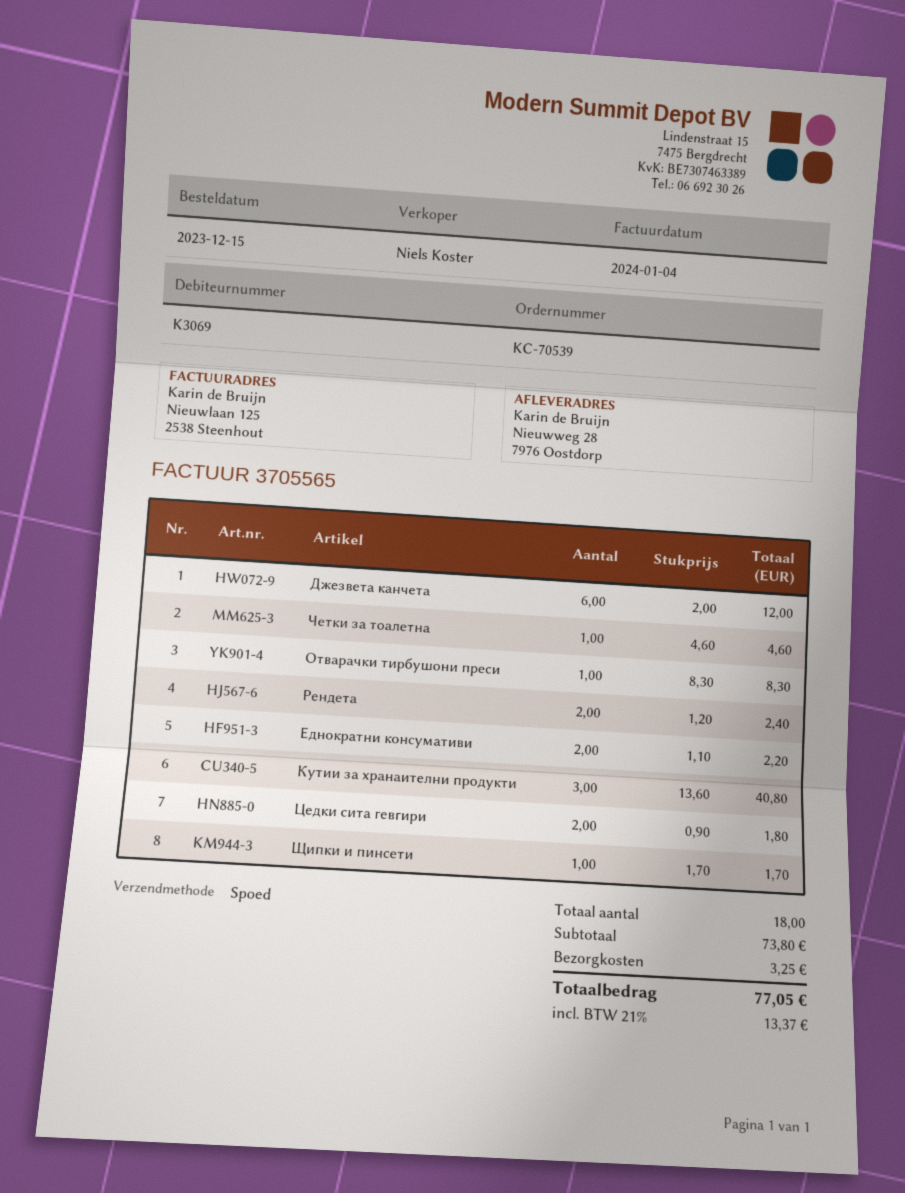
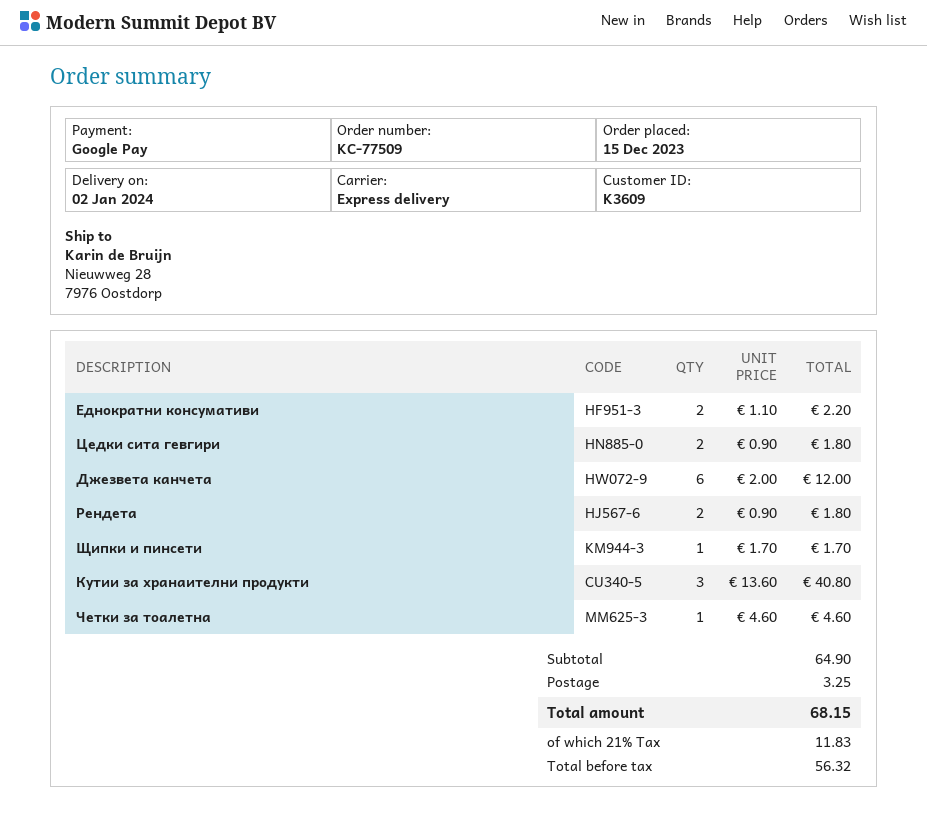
order number: KC-70539 -> KC-77509
customer number: K3069 -> K3609
Отварачки тирбушони преси: 1 x 8.30 = 8.30 -> none
Рендета: 2 x 1.20 = 2.40 -> 2 x 0.90 = 1.80
subtotal: 73.80 -> 64.90
tax: 21% = 13.37 -> 21% = 11.83
total: 77.05 -> 68.15

